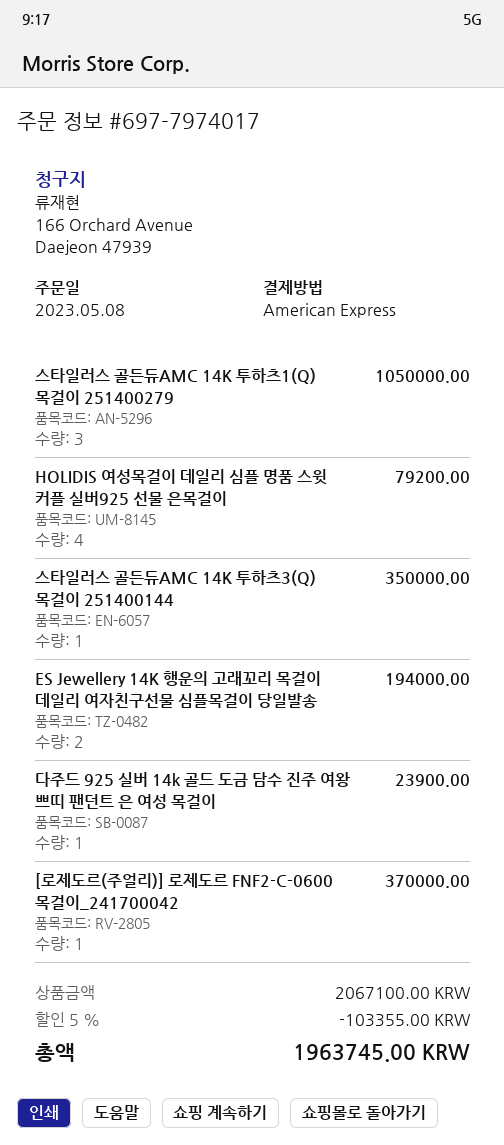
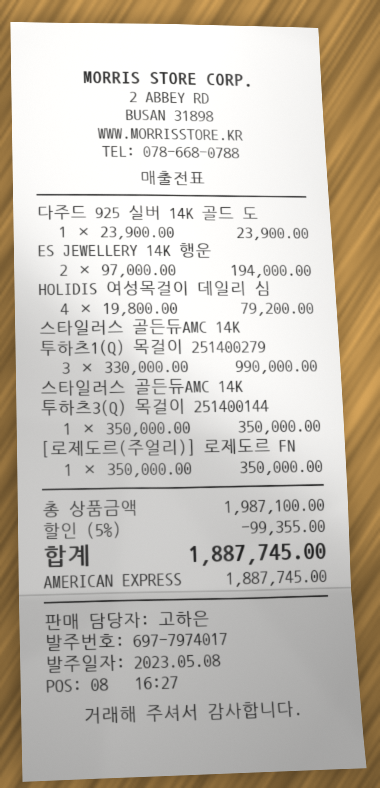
스타일러스 골든듀AMC 14K 투하츠1(Q) 목걸이 251400279: 3 for 1050000.00 -> 3 for 990000.00
[로제도르(주얼리)] 로제도르 FNF2-C-0600 목걸이_241700042: 1 for 370000.00 -> 1 for 350000.00
subtotal: 2067100.00 -> 1987100.00
discount: 5% = 103355.00 -> 5% = 99355.00
total: 1963745.00 -> 1887745.00

